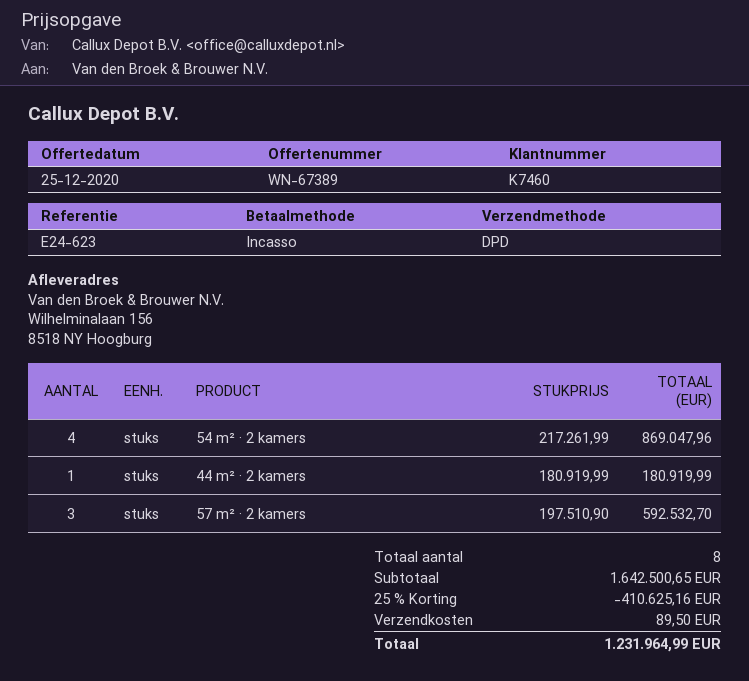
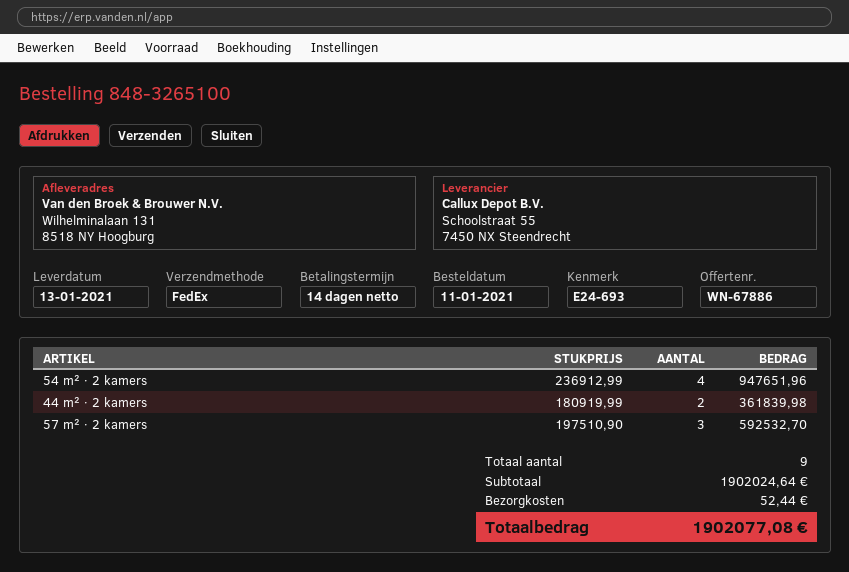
quote number: WN-67389 -> WN-67886
reference: E24-623 -> E24-693
shipping method: DPD -> FedEx
ship to: Wilhelminalaan 156, 8518 NY Hoogburg -> Wilhelminalaan 131, 8518 NY Hoogburg
54 m² · 2 kamers: 4 x 217261.99 = 869047.96 -> 4 x 236912.99 = 947651.96
44 m² · 2 kamers: 1 x 180919.99 = 180919.99 -> 2 x 180919.99 = 361839.98
total quantity: 8 -> 9
subtotal: 1642500.65 -> 1902024.64
discount: 25% = 410625.16 -> none
shipping: 89.50 -> 52.44
total: 1231964.99 -> 1902077.08

